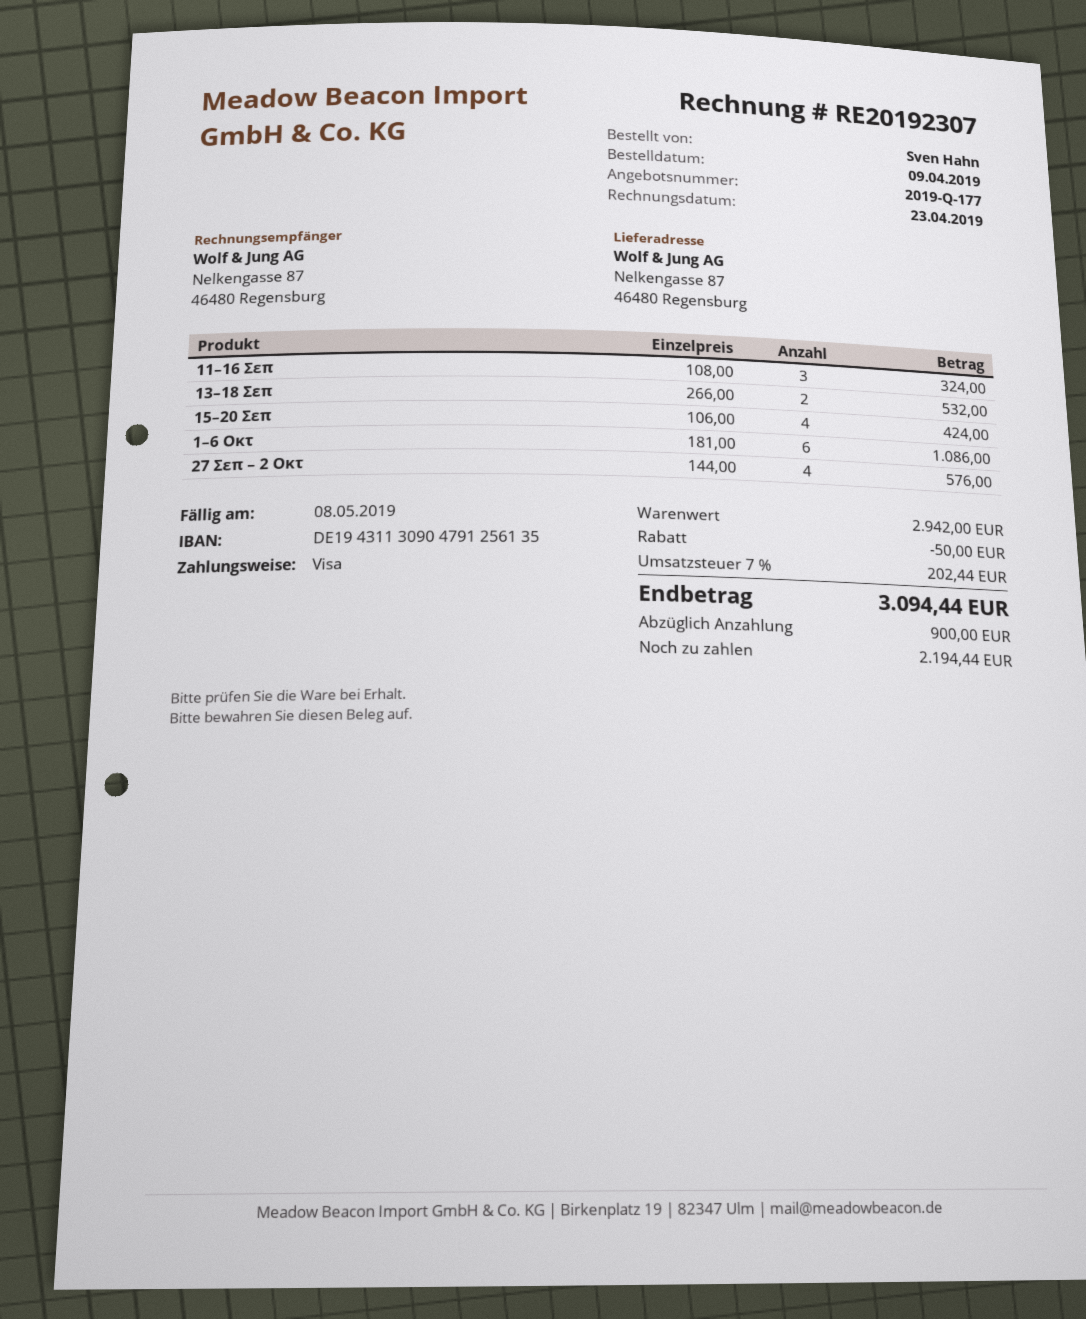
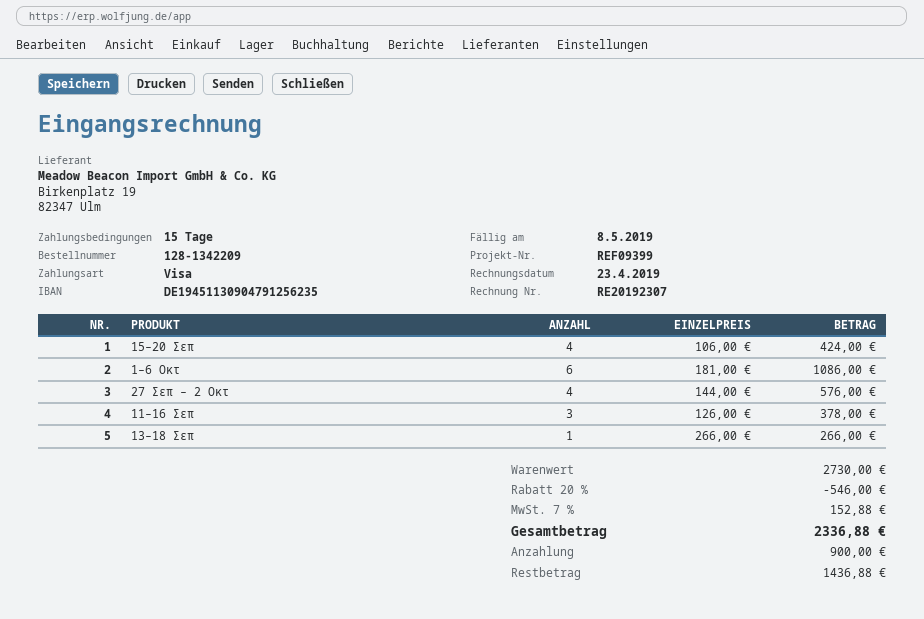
bank account: DE19431130904791256135 -> DE19451130904791256235
11–16 Σεπ: 3 x 108.00 = 324.00 -> 3 x 126.00 = 378.00
13–18 Σεπ: 2 x 266.00 = 532.00 -> 1 x 266.00 = 266.00
subtotal: 2942.00 -> 2730.00
discount: 50.00 -> 546.00
tax: 7% = 202.44 -> 7% = 152.88
total: 3094.44 -> 2336.88
balance: 2194.44 -> 1436.88

